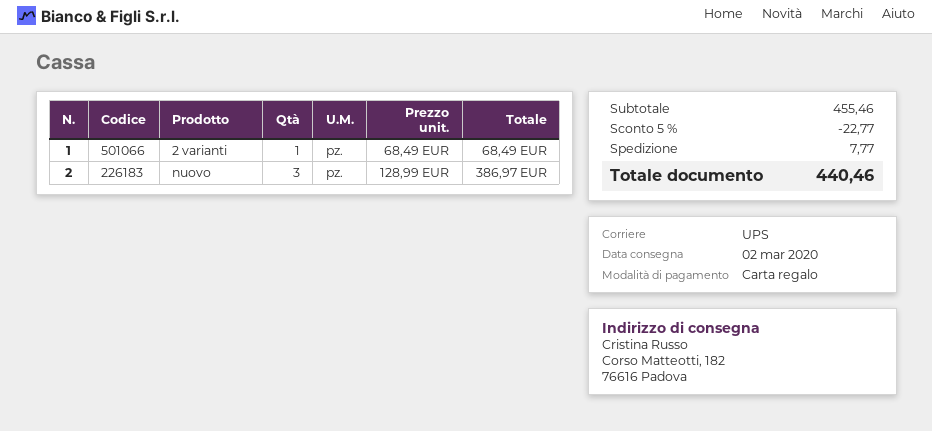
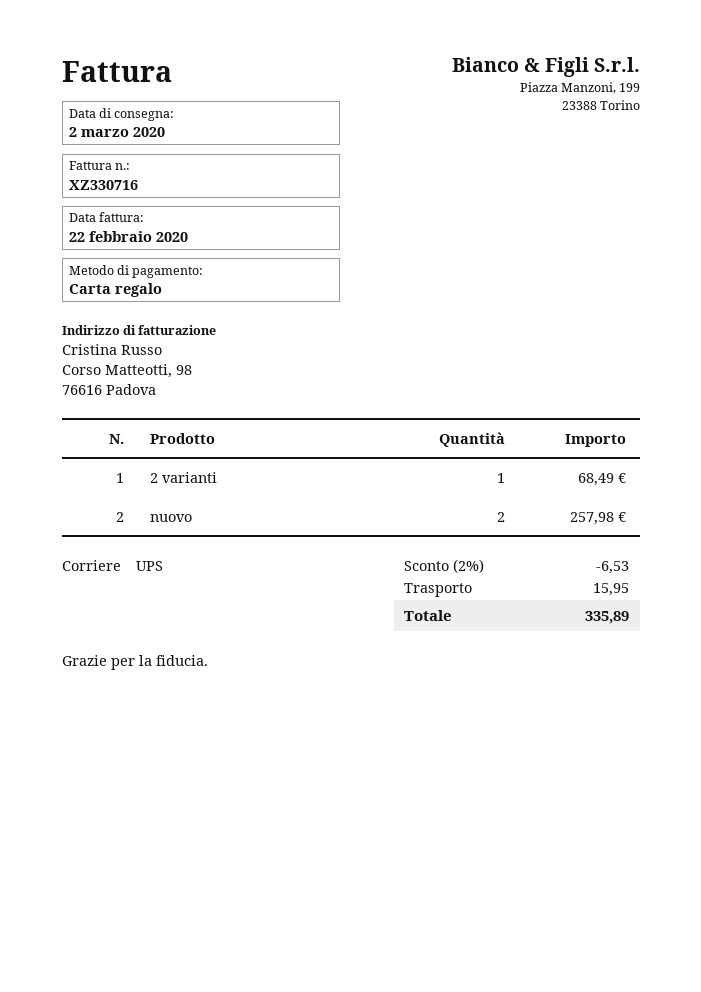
nuovo: 3 for 386.97 -> 2 for 257.98
discount: 5% = 22.77 -> 2% = 6.53
shipping: 7.77 -> 15.95
total: 440.46 -> 335.89

